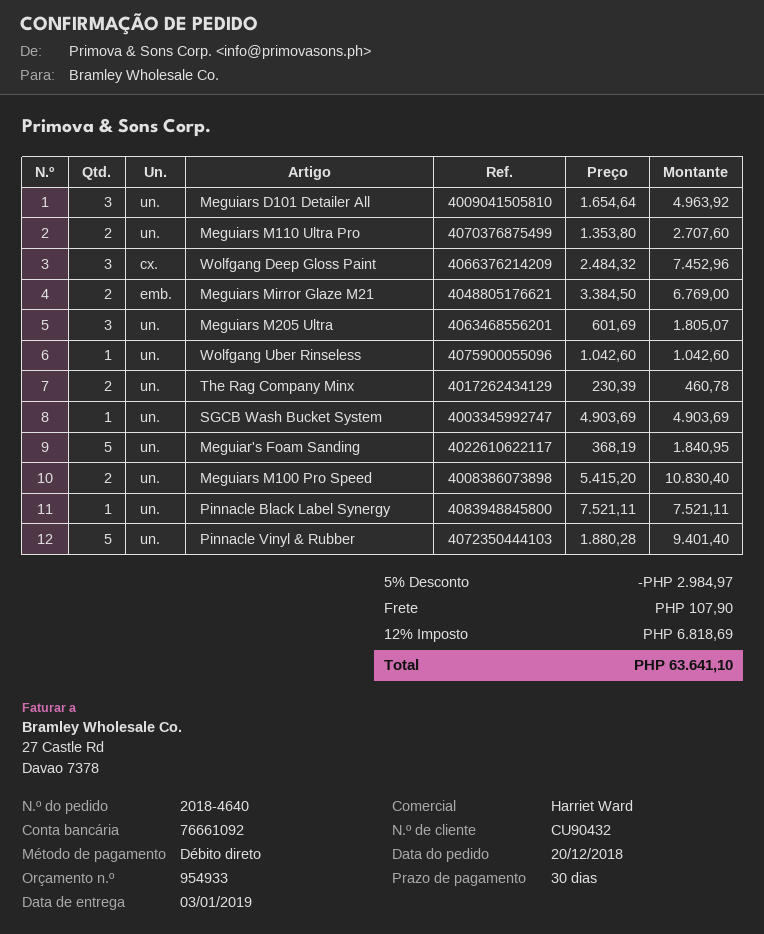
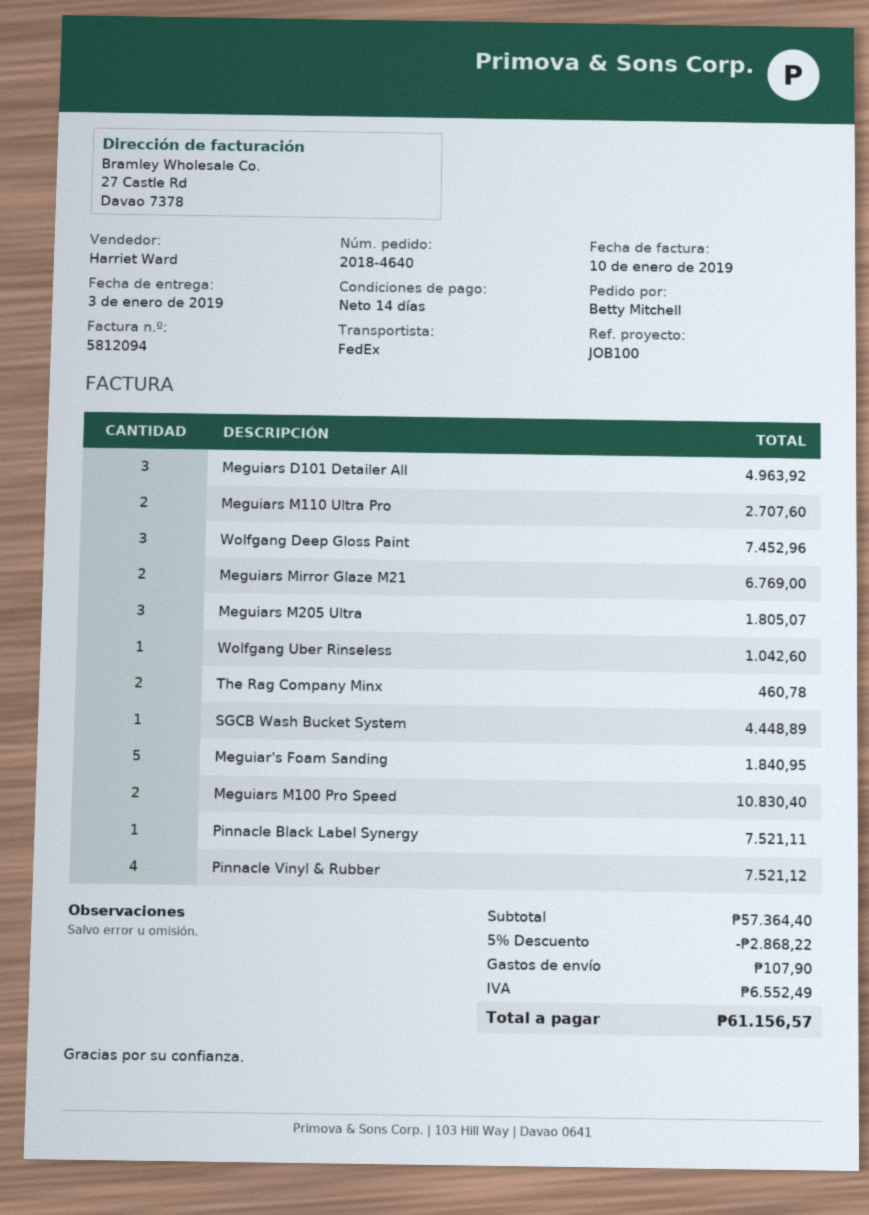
payment terms: 30 days -> 14 days
SGCB Wash Bucket System: 1 for 4903.69 -> 1 for 4448.89
Pinnacle Vinyl & Rubber: 5 for 9401.40 -> 4 for 7521.12
discount: 5% = 2984.97 -> 5% = 2868.22
tax: 6818.69 -> 6552.49
total: 63641.10 -> 61156.57

